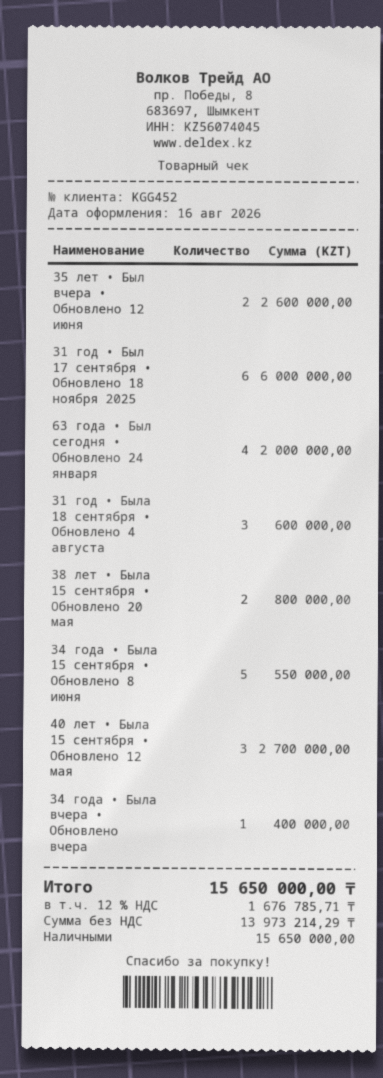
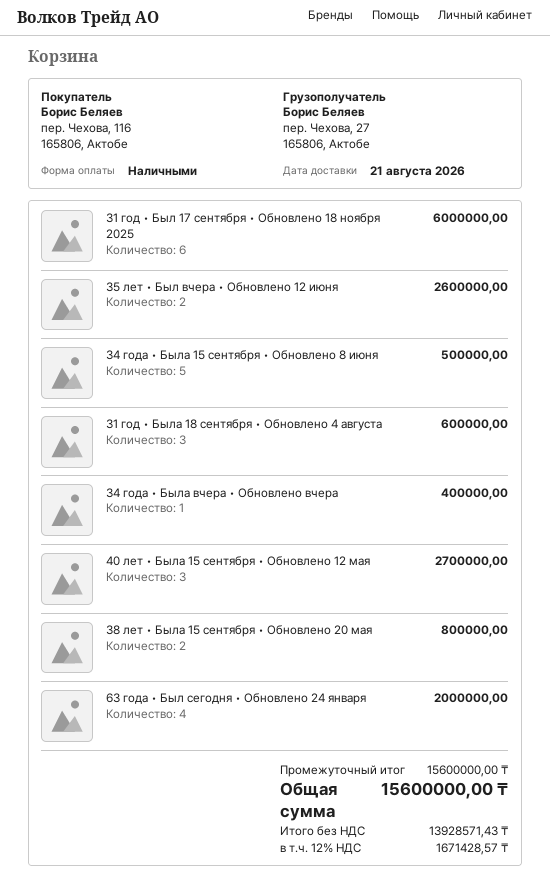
34 года • Была 15 сентября • Обновлено 8 июня: 5 for 550000.00 -> 5 for 500000.00
net: 13973214.29 -> 13928571.43
tax: 12% = 1676785.71 -> 12% = 1671428.57
total: 15650000.00 -> 15600000.00

